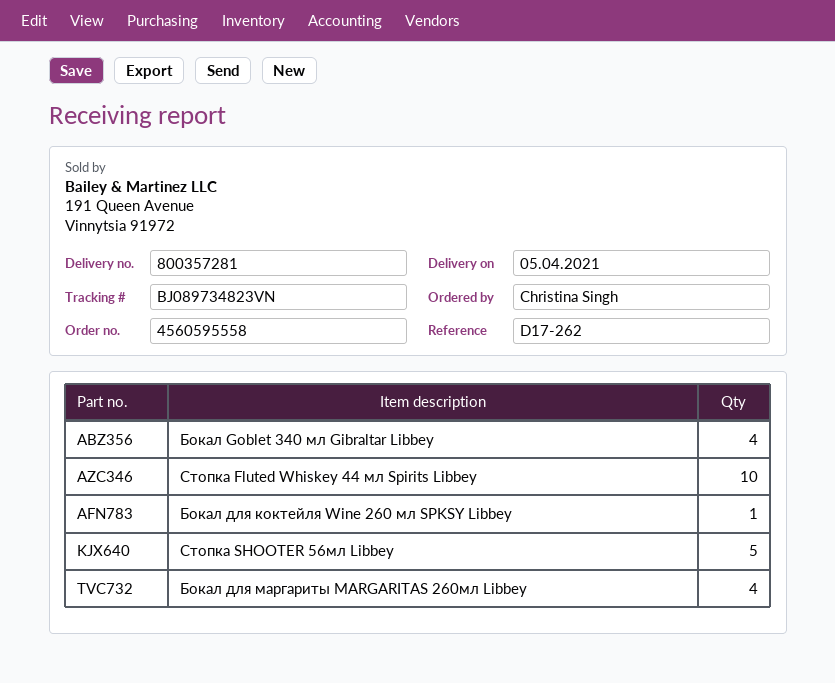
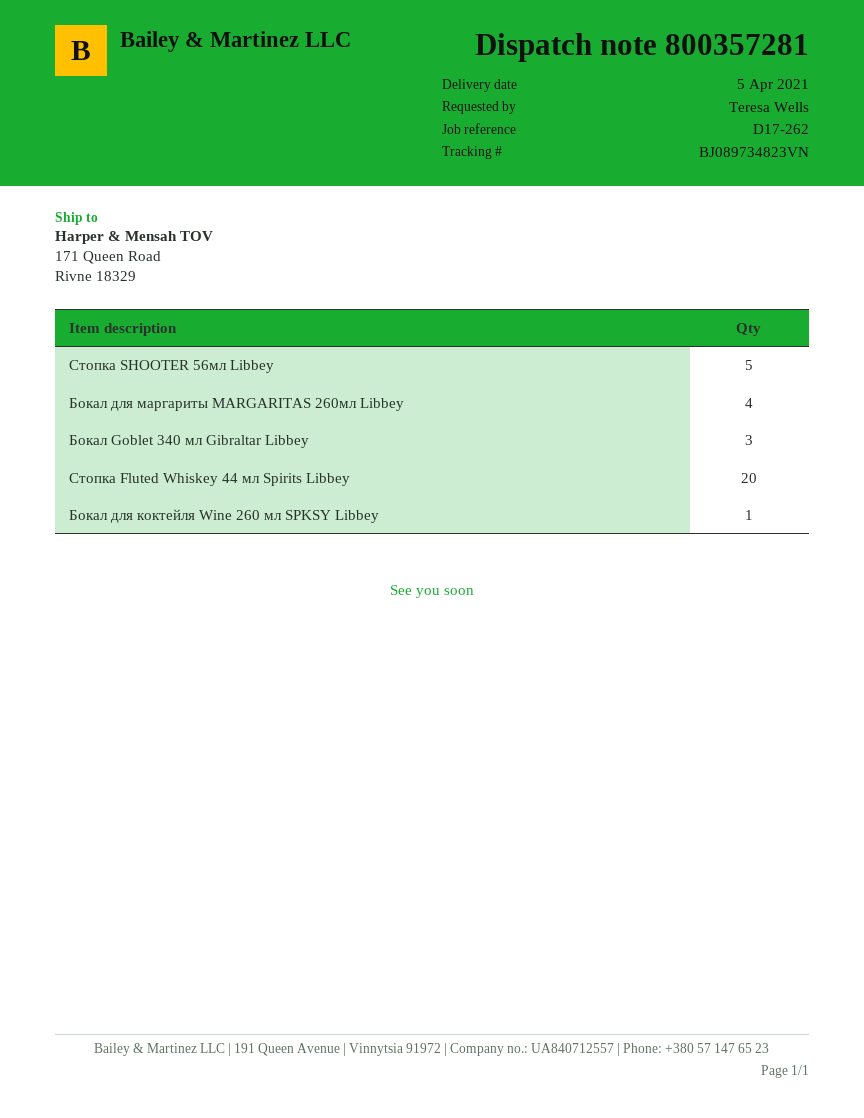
ordered by: Christina Singh -> Teresa Wells
Бокал Goblet 340 мл Gibraltar Libbey: 4 -> 3
Стопка Fluted Whiskey 44 мл Spirits Libbey: 10 -> 20

